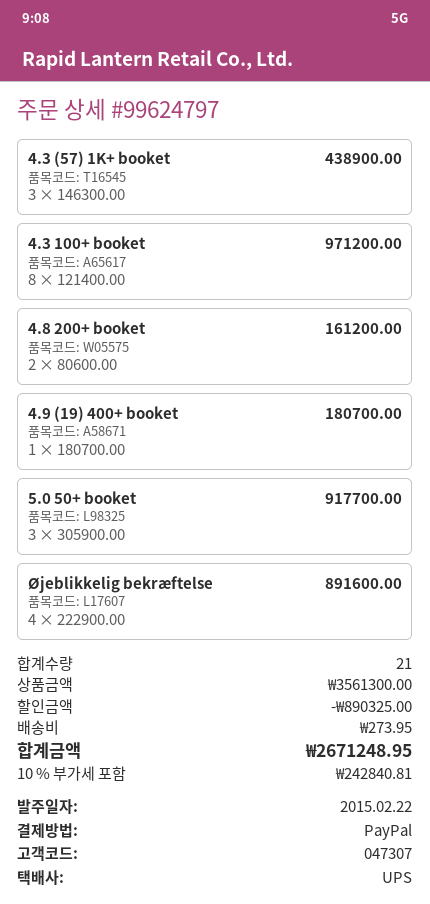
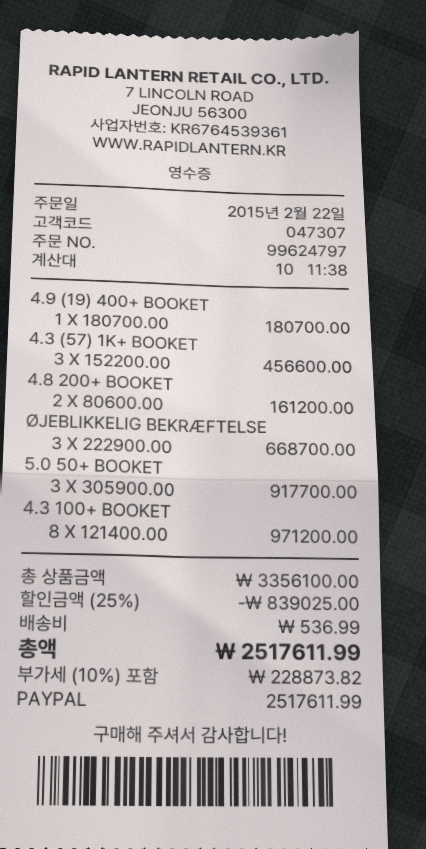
4.3 (57) 1K+ booket: 3 x 146300.00 = 438900.00 -> 3 x 152200.00 = 456600.00
Øjeblikkelig bekræftelse: 4 x 222900.00 = 891600.00 -> 3 x 222900.00 = 668700.00
subtotal: 3561300.00 -> 3356100.00
discount: 890325.00 -> 839025.00
shipping: 273.95 -> 536.99
tax: 10% = 242840.81 -> 10% = 228873.82
total: 2671248.95 -> 2517611.99

